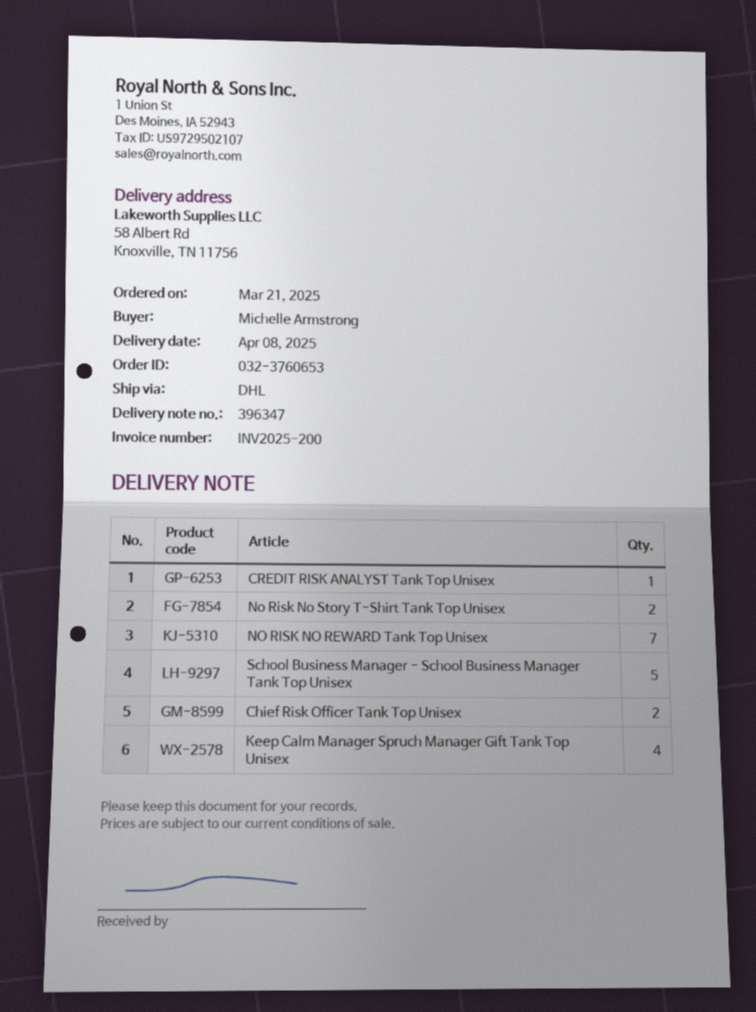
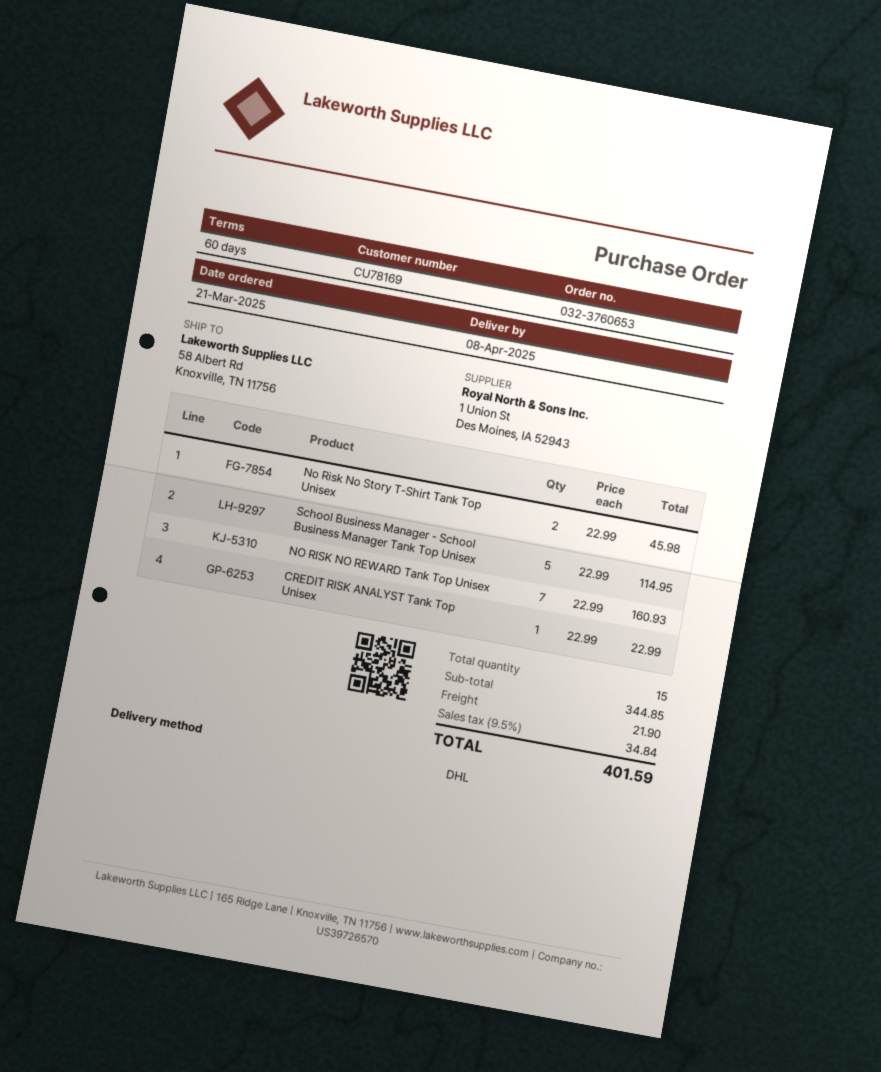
Chief Risk Officer Tank Top Unisex: 2 -> none
Keep Calm Manager Spruch Manager Gift Tank Top Unisex: 4 -> none

